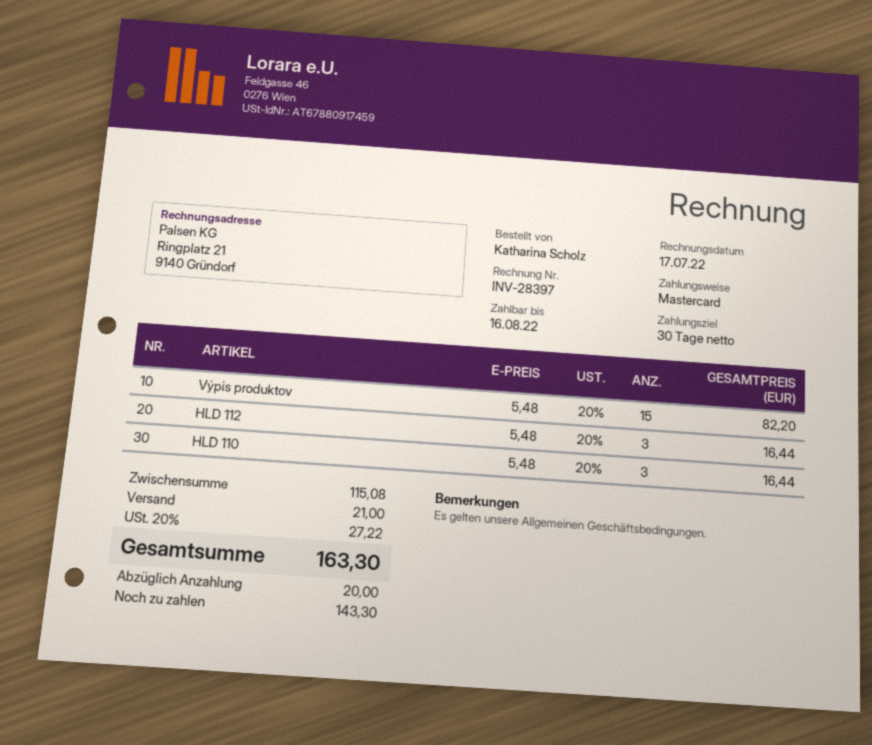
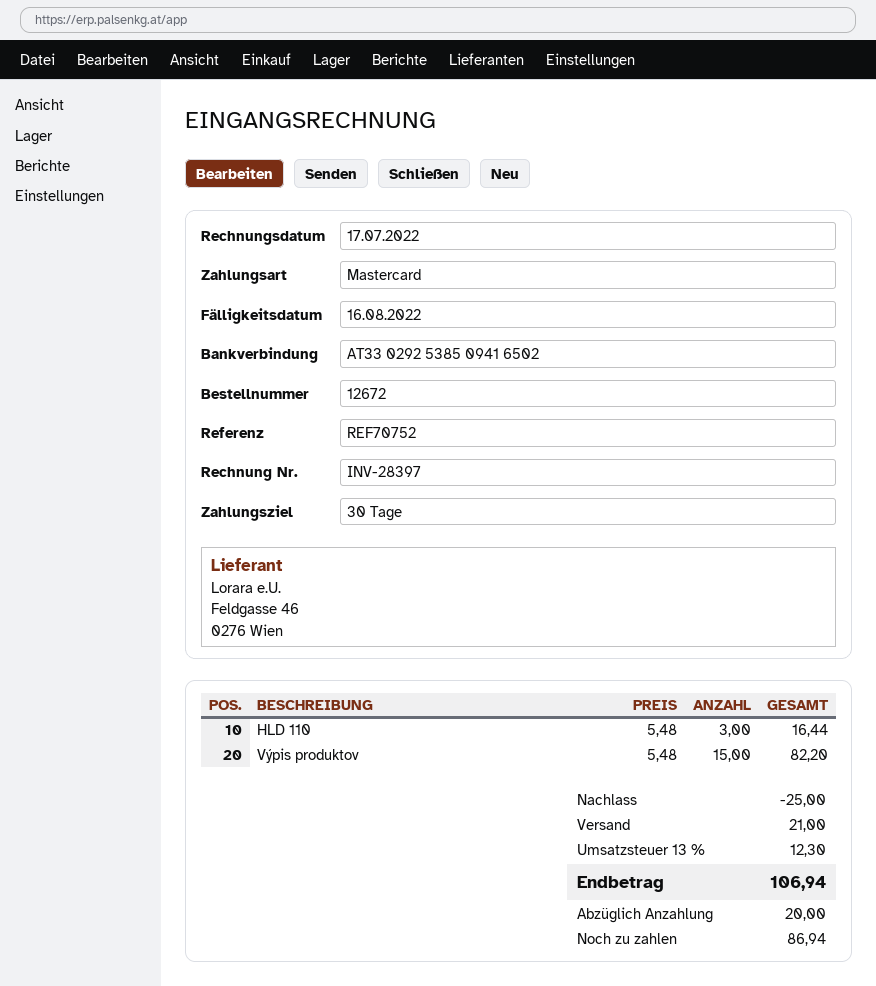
HLD 112: 3 x 5.48 = 16.44 -> none
discount: none -> 25.00
tax: 20% = 27.22 -> 13% = 12.30
total: 163.30 -> 106.94
balance: 143.30 -> 86.94

